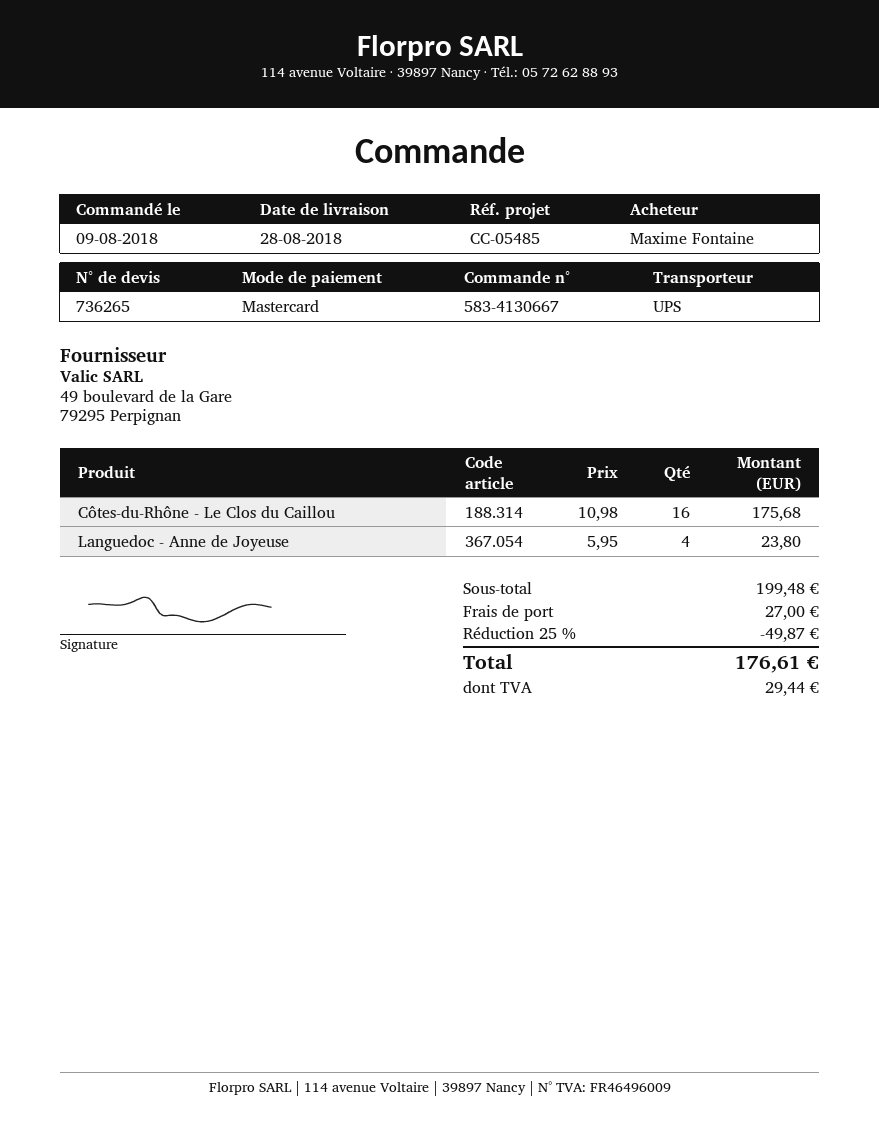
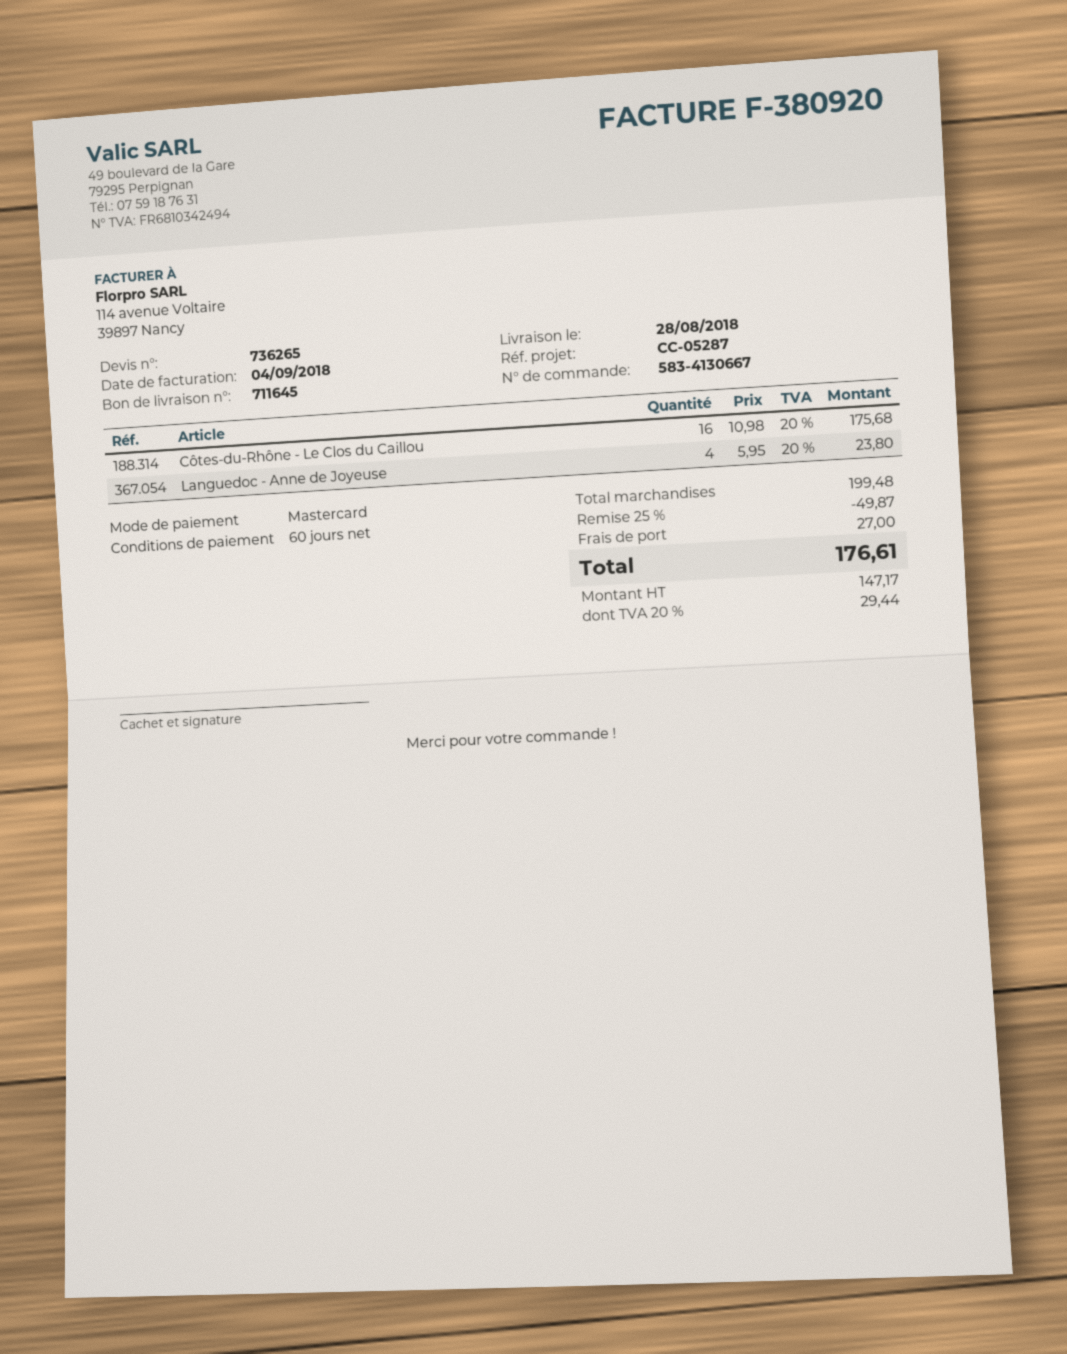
reference: CC-05485 -> CC-05287

